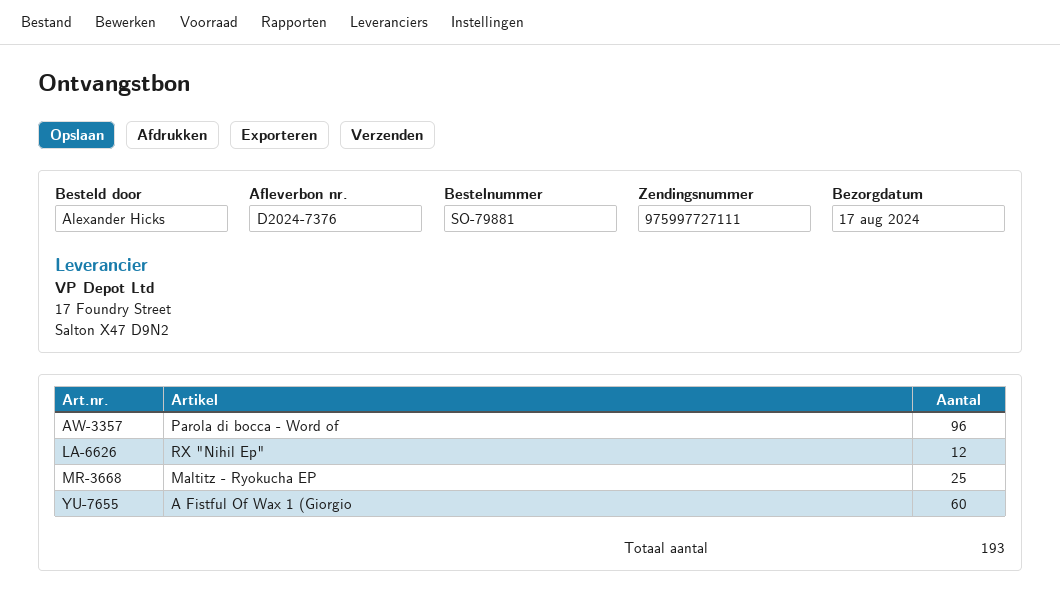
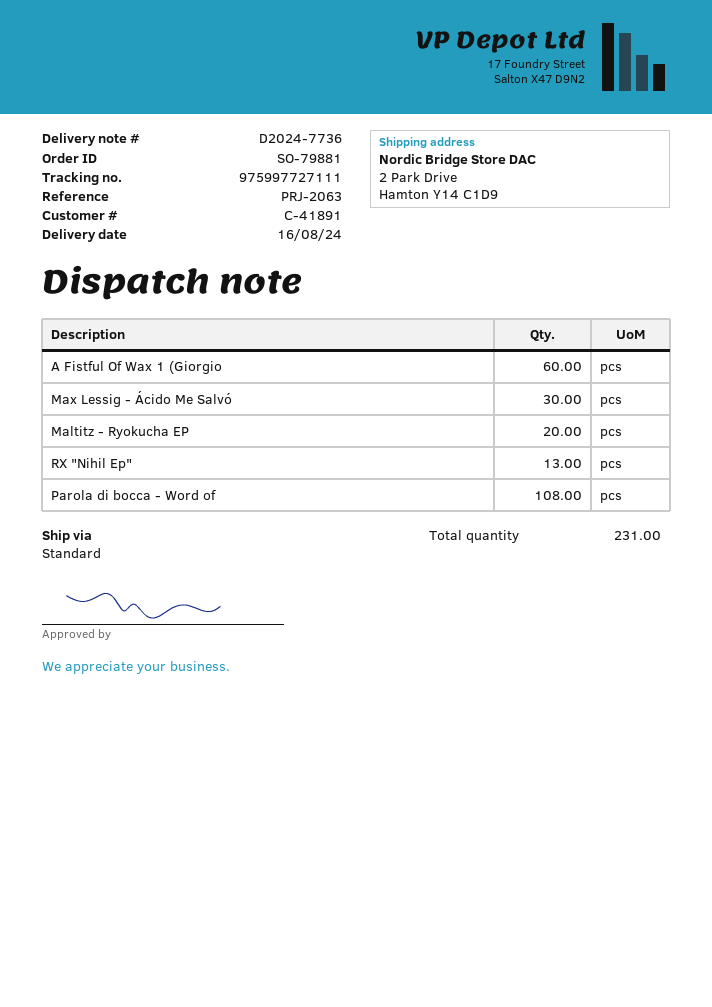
delivery note number: D2024-7376 -> D2024-7736
delivery date: 2024-08-17 -> 2024-08-16
Parola di bocca - Word of: 96 -> 108
RX "Nihil Ep": 12 -> 13
Maltitz - Ryokucha EP: 25 -> 20
Max Lessig - Ácido Me Salvó: none -> 30
total quantity: 193 -> 231

